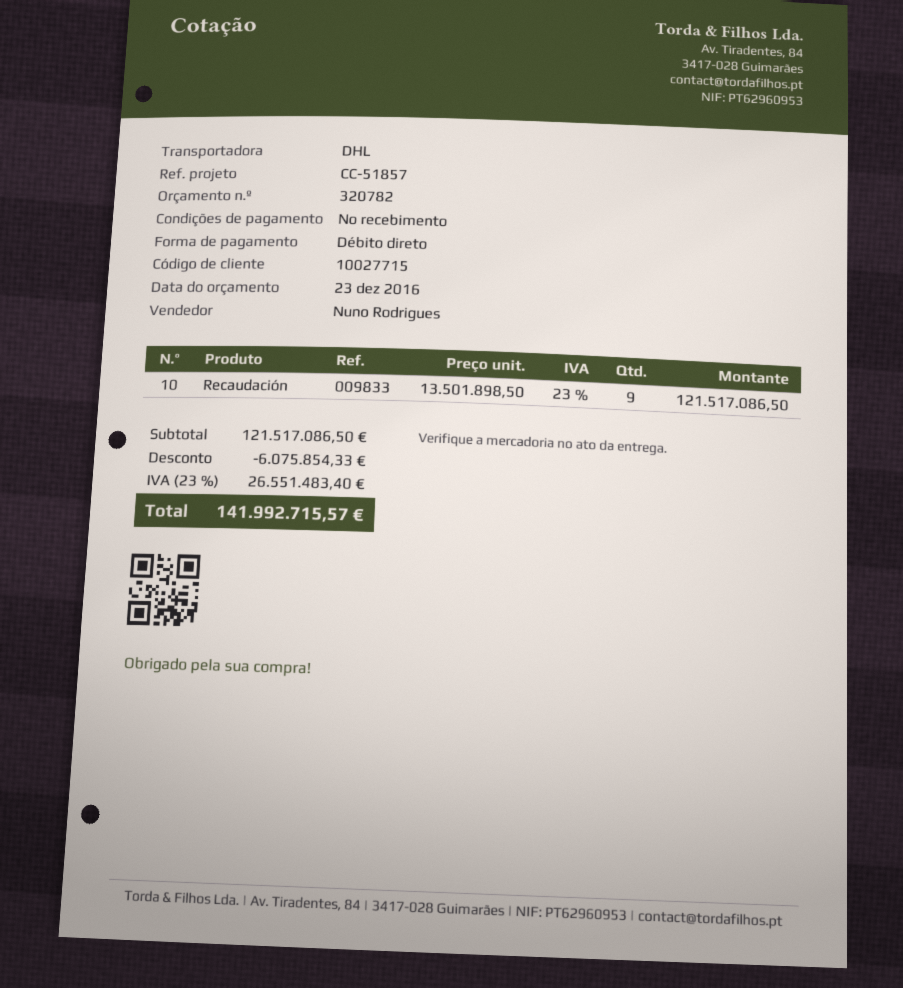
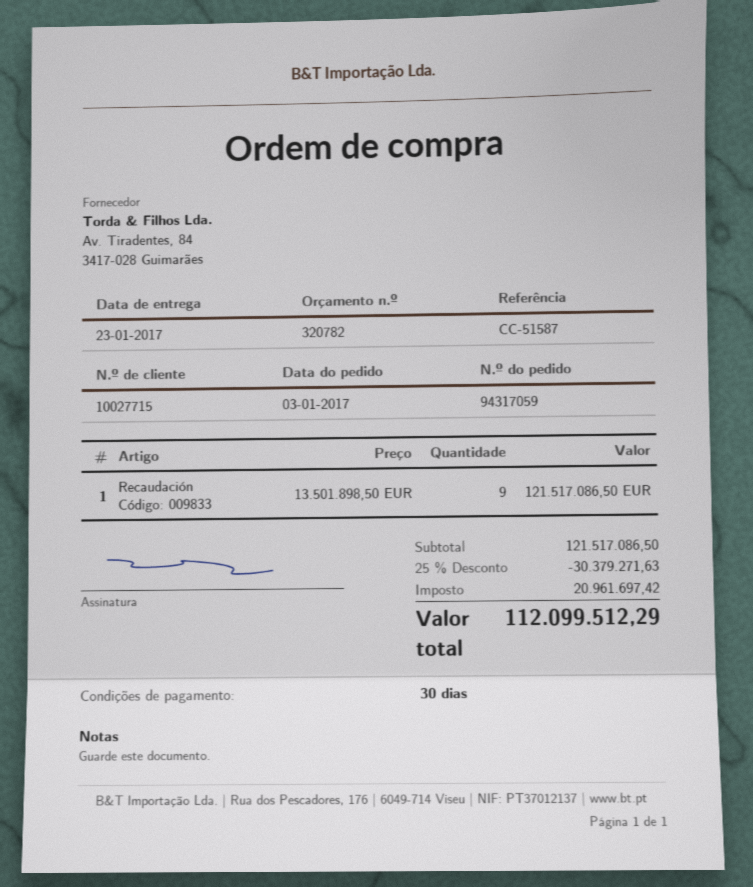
payment terms: on receipt -> 30 days
reference: CC-51857 -> CC-51587
discount: 6075854.33 -> 30379271.63
tax: 26551483.40 -> 20961697.42
total: 141992715.57 -> 112099512.29

